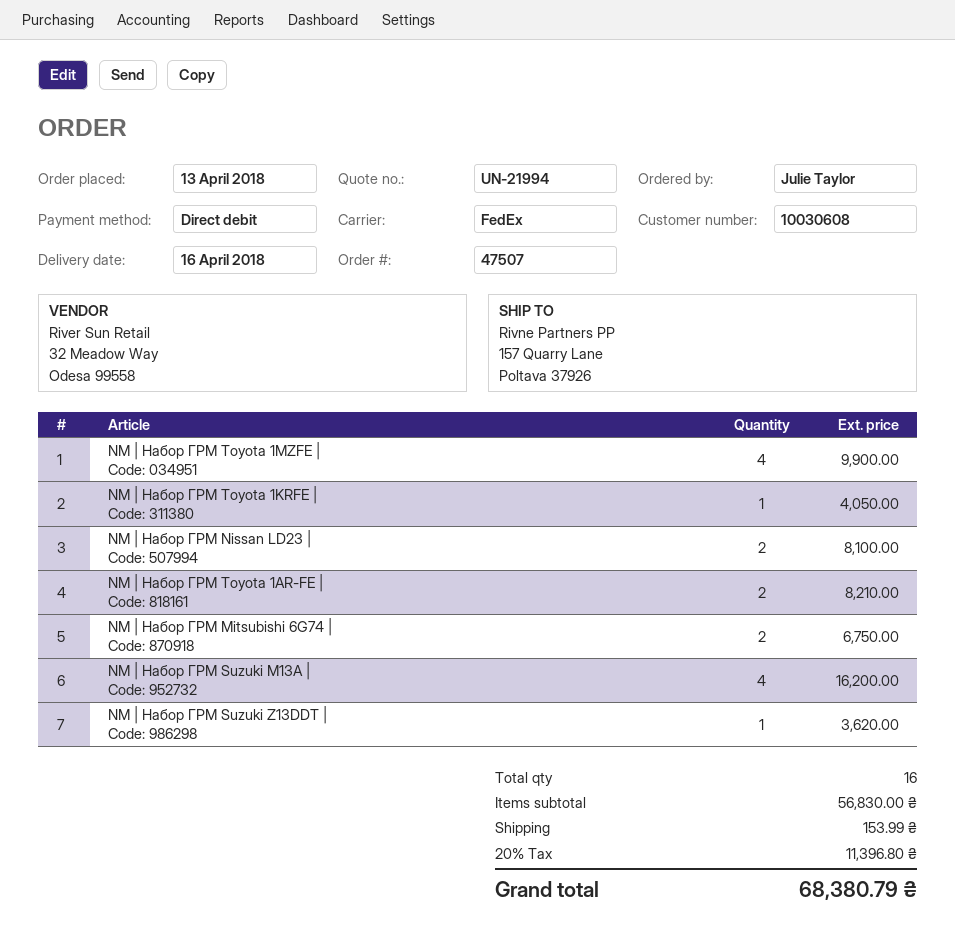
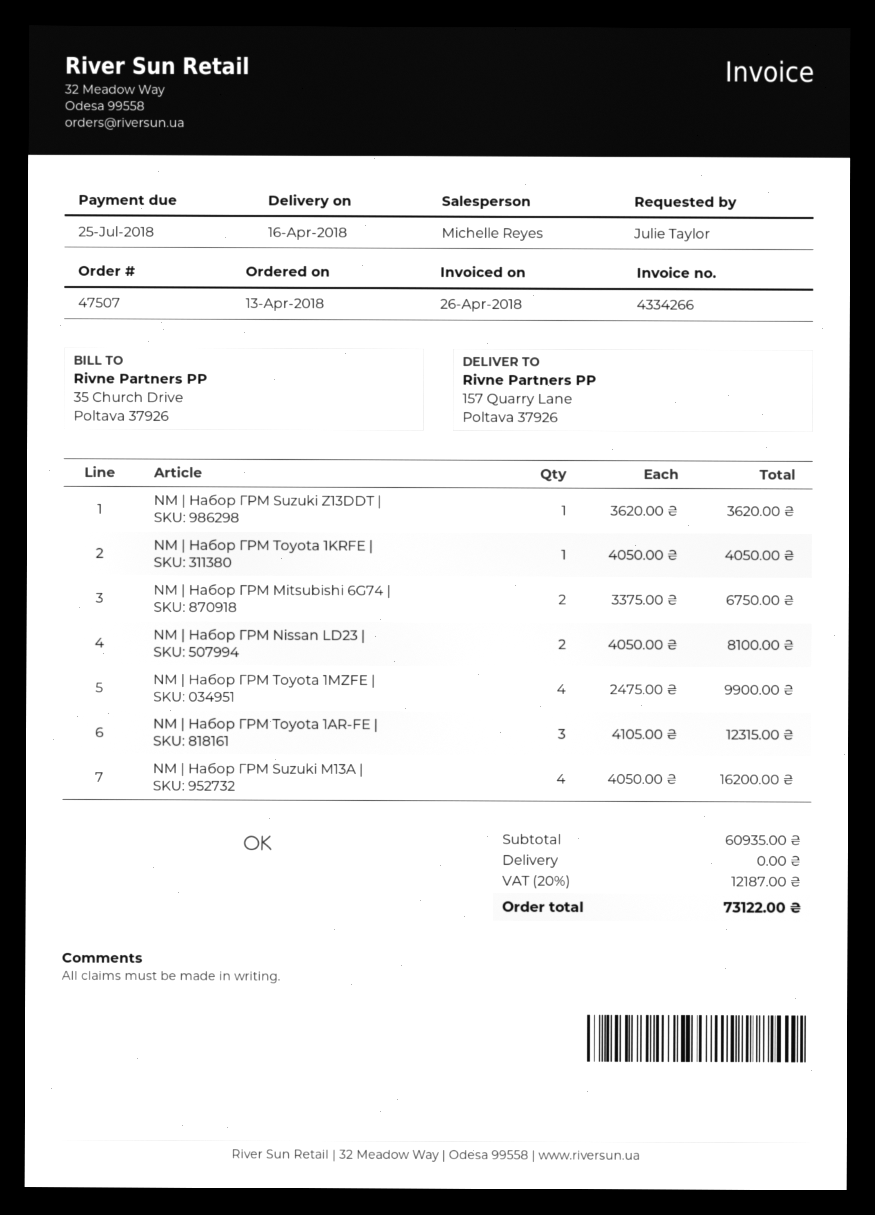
NM | Набор ГРМ Toyota 1AR-FE |: 2 for 8210.00 -> 3 for 12315.00
subtotal: 56830.00 -> 60935.00
shipping: 153.99 -> 0.00
tax: 20% = 11396.80 -> 20% = 12187.00
total: 68380.79 -> 73122.00

